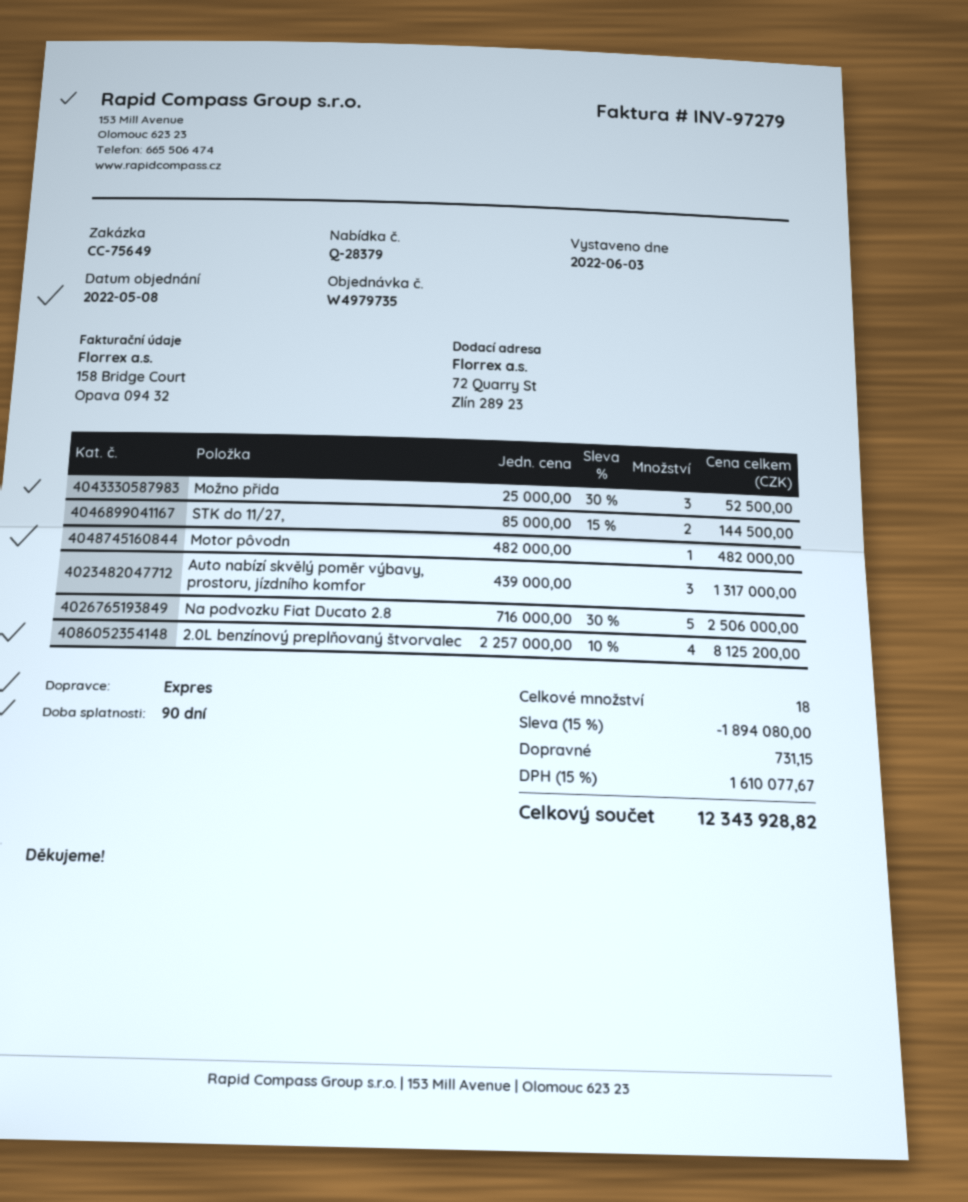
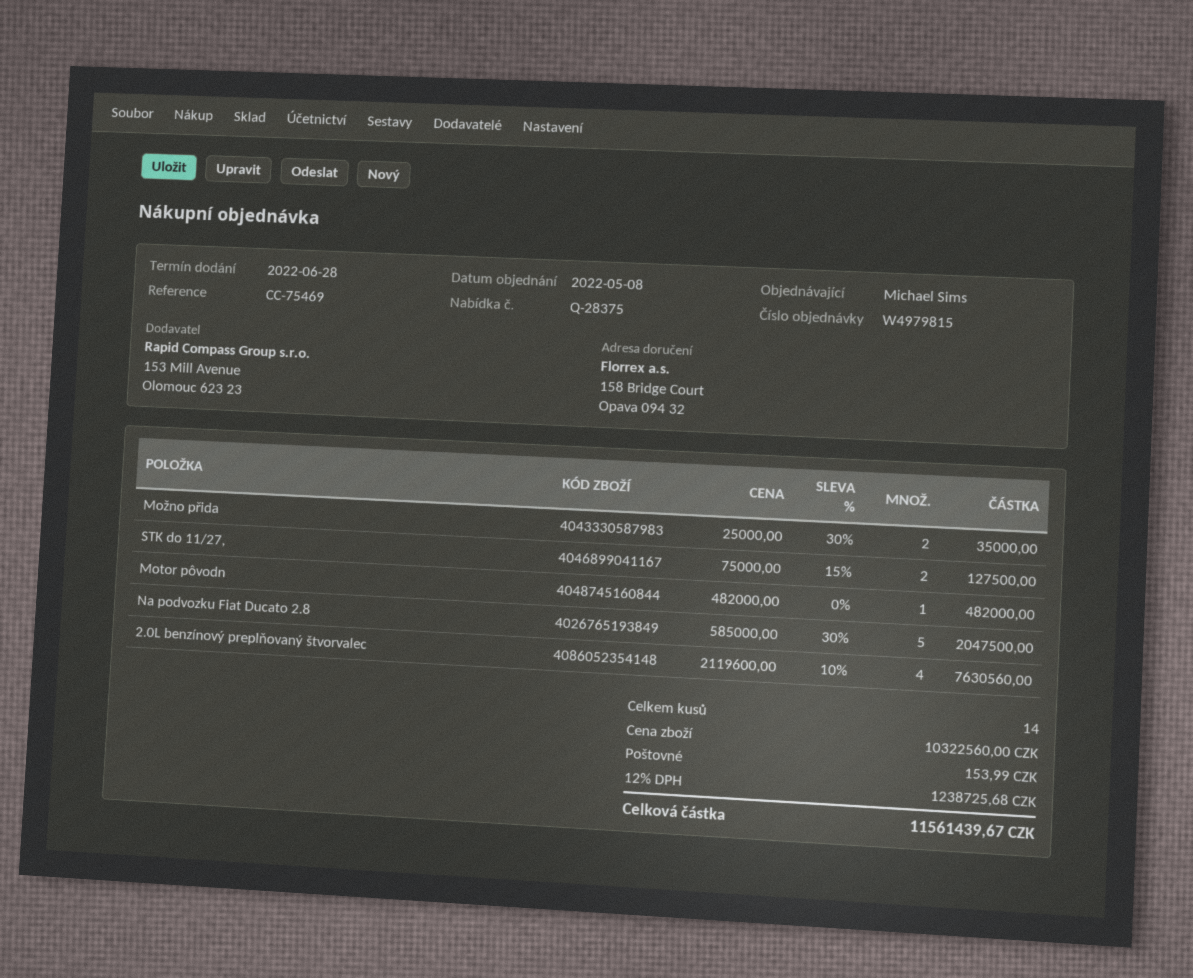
quote number: Q-28379 -> Q-28375
order number: W4979735 -> W4979815
reference: CC-75649 -> CC-75469
ship to: 72 Quarry St, Zlín 289 23 -> 158 Bridge Court, Opava 094 32
Možno přida: 3 x 25000.00 - 30% = 52500.00 -> 2 x 25000.00 - 30% = 35000.00
STK do 11/27,: 2 x 85000.00 - 15% = 144500.00 -> 2 x 75000.00 - 15% = 127500.00
Auto nabízí skvělý poměr výbavy, prostoru, jízdního komfor: 3 x 439000.00 = 1317000.00 -> none
Na podvozku Fiat Ducato 2.8: 5 x 716000.00 - 30% = 2506000.00 -> 5 x 585000.00 - 30% = 2047500.00
2.0L benzínový preplňovaný štvorvalec: 4 x 2257000.00 - 10% = 8125200.00 -> 4 x 2119600.00 - 10% = 7630560.00
total quantity: 18 -> 14
discount: 15% = 1894080.00 -> none
shipping: 731.15 -> 153.99
tax: 15% = 1610077.67 -> 12% = 1238725.68
total: 12343928.82 -> 11561439.67

